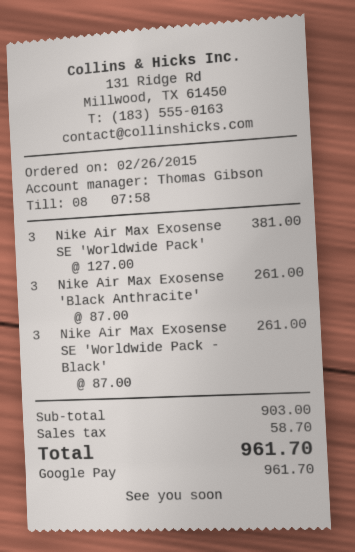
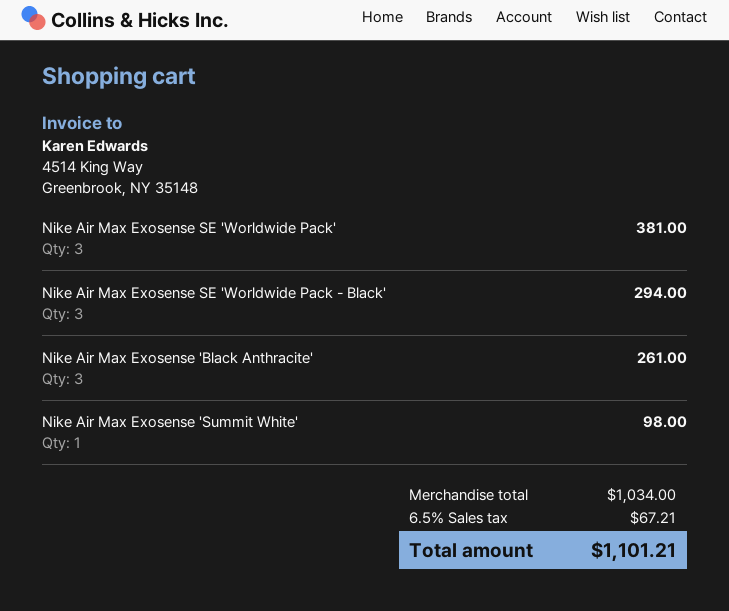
Nike Air Max Exosense SE 'Worldwide Pack - Black': 3 for 261.00 -> 3 for 294.00
Nike Air Max Exosense 'Summit White': none -> 1 for 98.00
subtotal: 903.00 -> 1034.00
tax: 58.70 -> 67.21
total: 961.70 -> 1101.21

